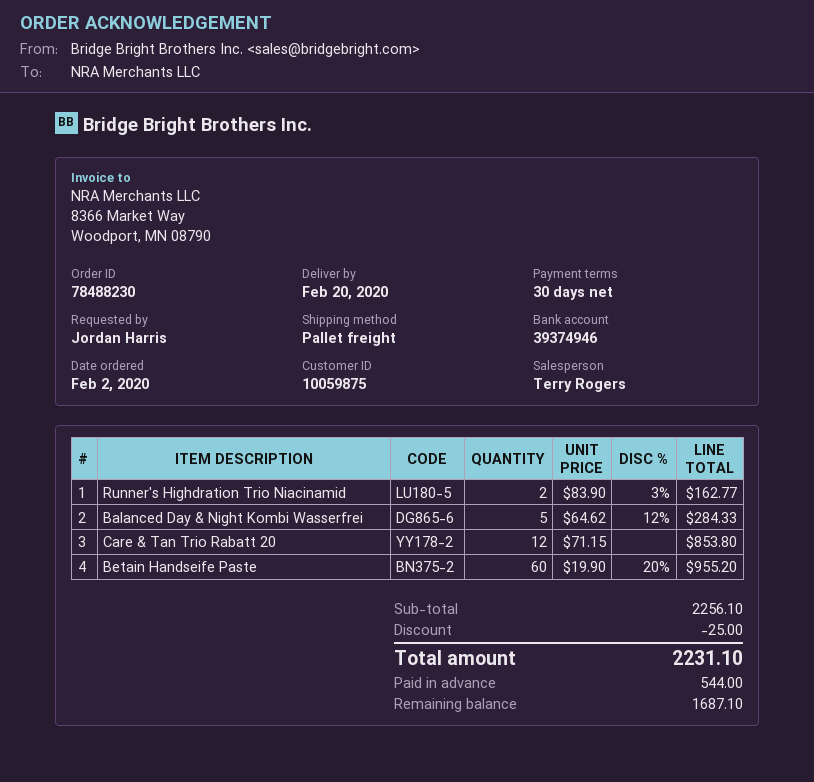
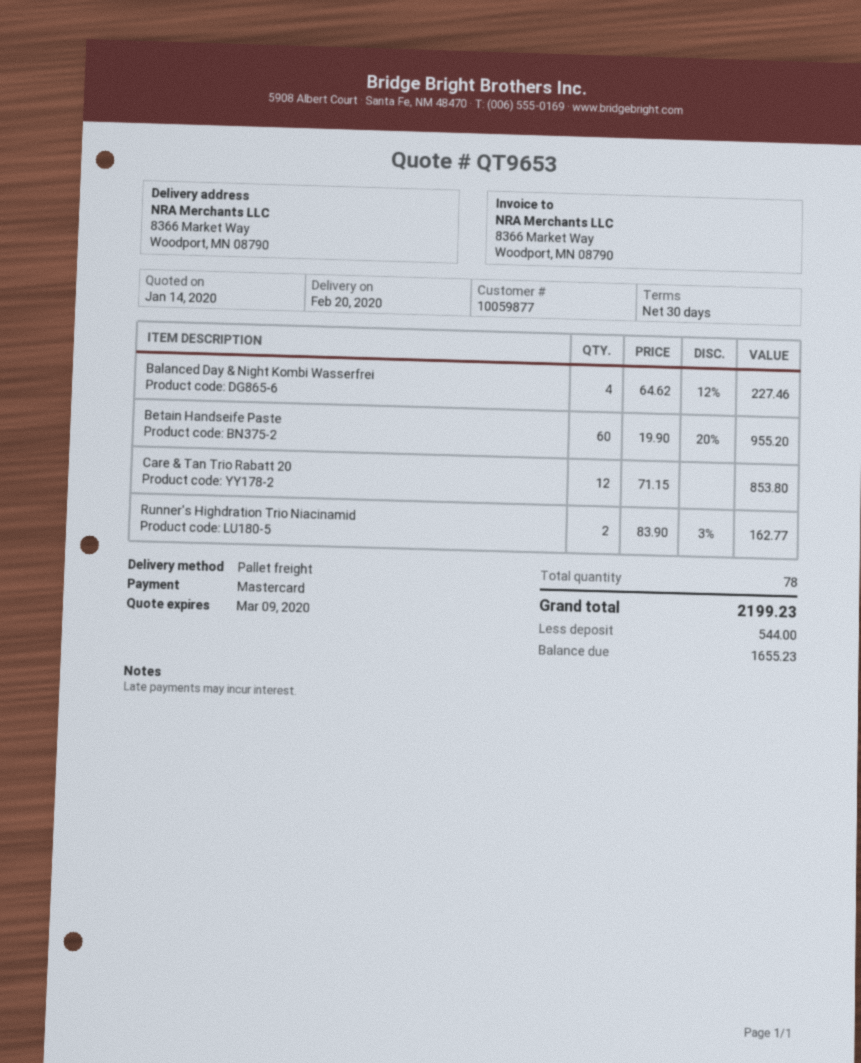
customer number: 10059875 -> 10059877
Balanced Day & Night Kombi Wasserfrei: 5 x 64.62 - 12% = 284.33 -> 4 x 64.62 - 12% = 227.46
discount: 25.00 -> none
total: 2231.10 -> 2199.23
balance: 1687.10 -> 1655.23

